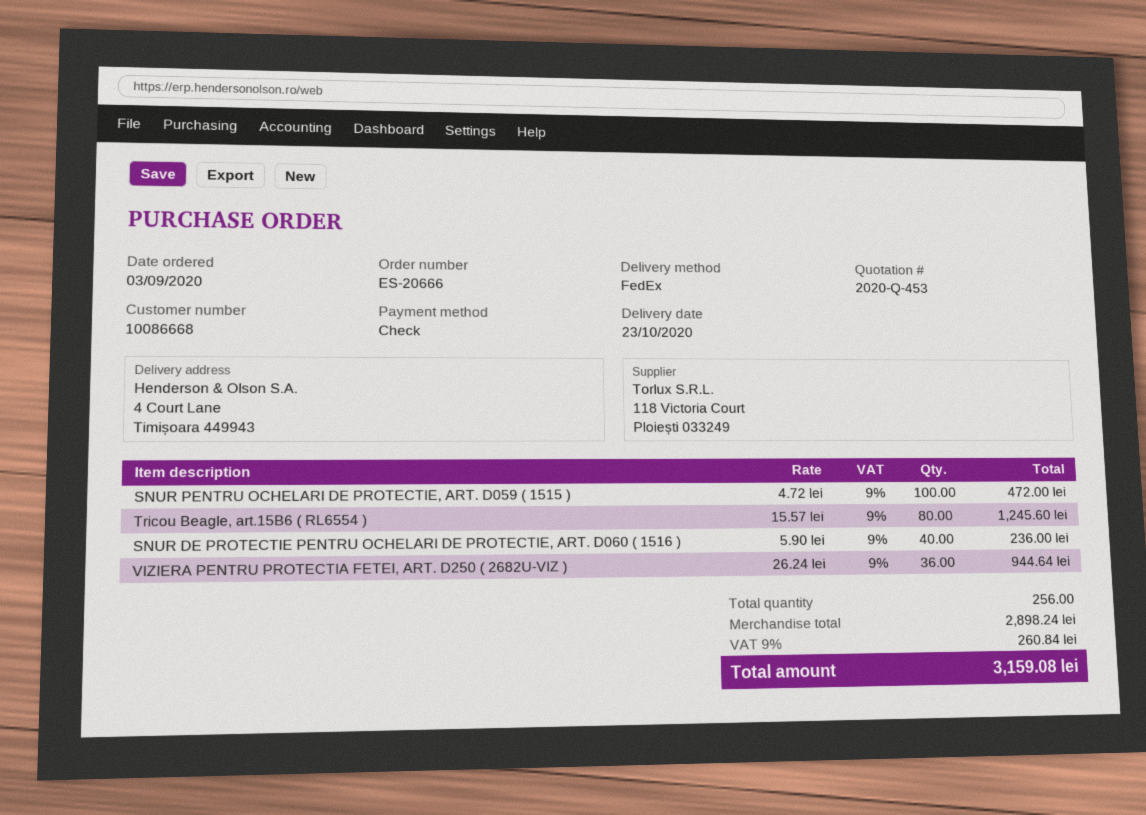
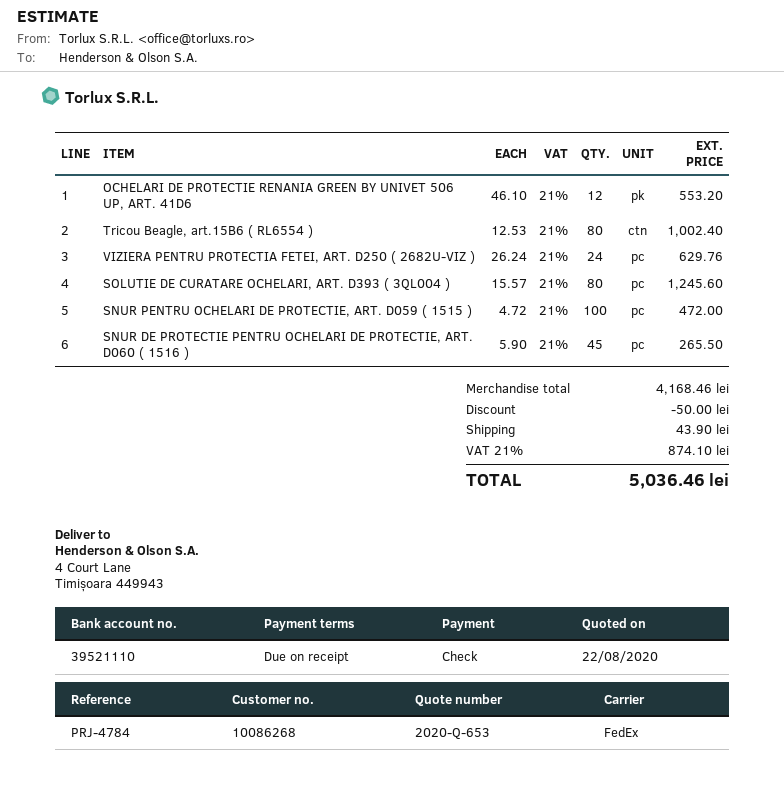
quote number: 2020-Q-453 -> 2020-Q-653
customer number: 10086668 -> 10086268
Tricou Beagle, art.15B6 ( RL6554 ): 80 x 15.57 = 1245.60 -> 80 x 12.53 = 1002.40
SNUR DE PROTECTIE PENTRU OCHELARI DE PROTECTIE, ART. D060 ( 1516 ): 40 x 5.90 = 236.00 -> 45 x 5.90 = 265.50
VIZIERA PENTRU PROTECTIA FETEI, ART. D250 ( 2682U-VIZ ): 36 x 26.24 = 944.64 -> 24 x 26.24 = 629.76
OCHELARI DE PROTECTIE RENANIA GREEN BY UNIVET 506 UP, ART. 41D6: none -> 12 x 46.10 = 553.20
SOLUTIE DE CURATARE OCHELARI, ART. D393 ( 3QL004 ): none -> 80 x 15.57 = 1245.60
subtotal: 2898.24 -> 4168.46
discount: none -> 50.00
shipping: none -> 43.90
tax: 9% = 260.84 -> 21% = 874.10
total: 3159.08 -> 5036.46

